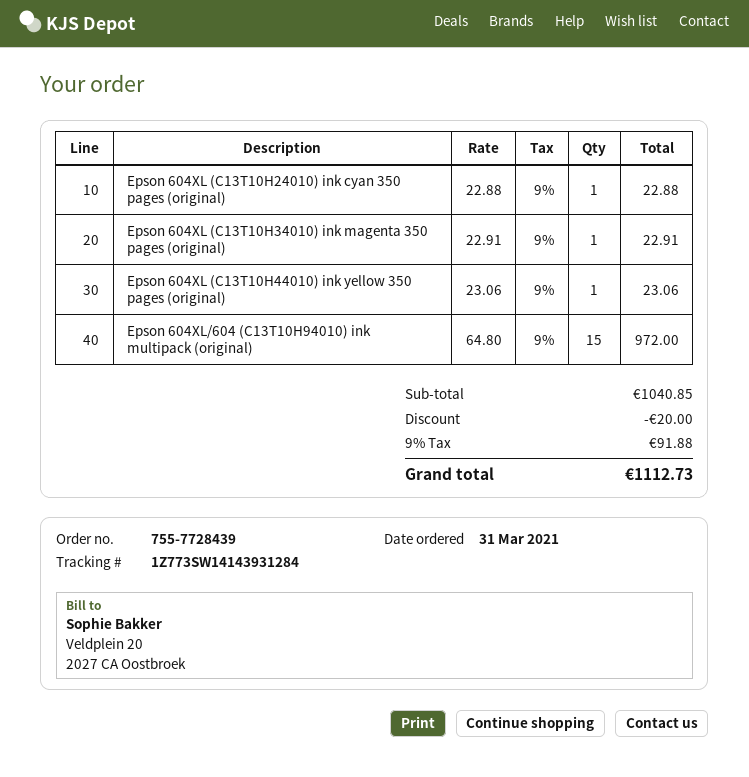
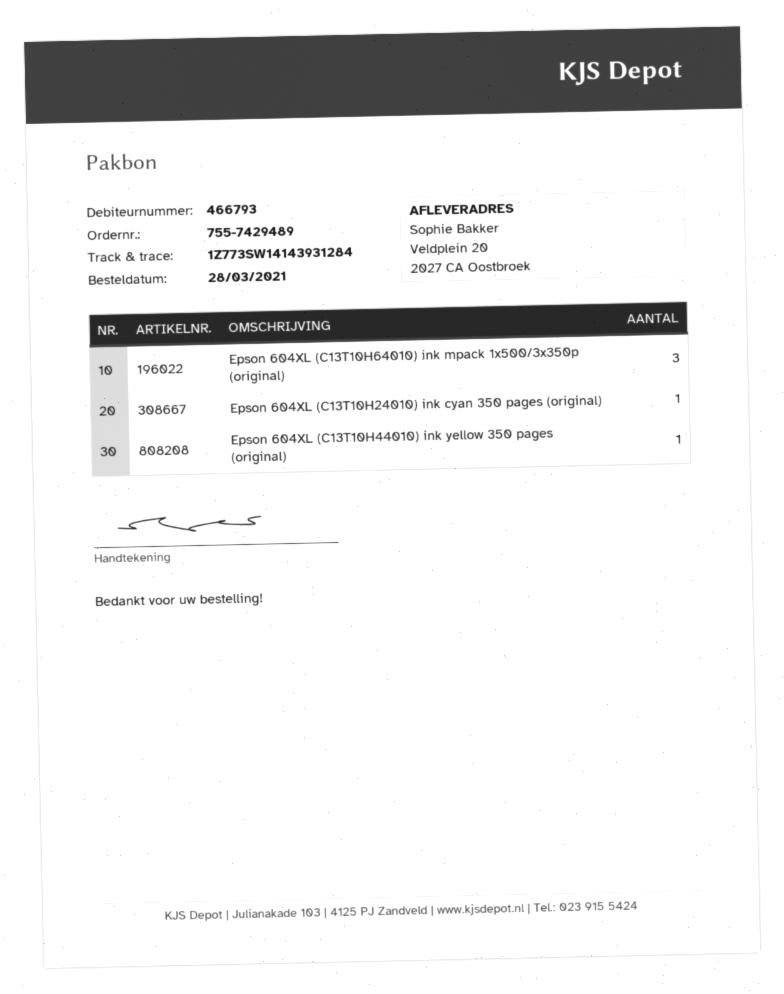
order number: 755-7728439 -> 755-7429489
order date: 2021-03-31 -> 2021-03-28
Epson 604XL (C13T10H34010) ink magenta 350 pages (original): 1 -> none
Epson 604XL/604 (C13T10H94010) ink multipack (original): 15 -> none
Epson 604XL (C13T10H64010) ink mpack 1x500/3x350p (original): none -> 3

